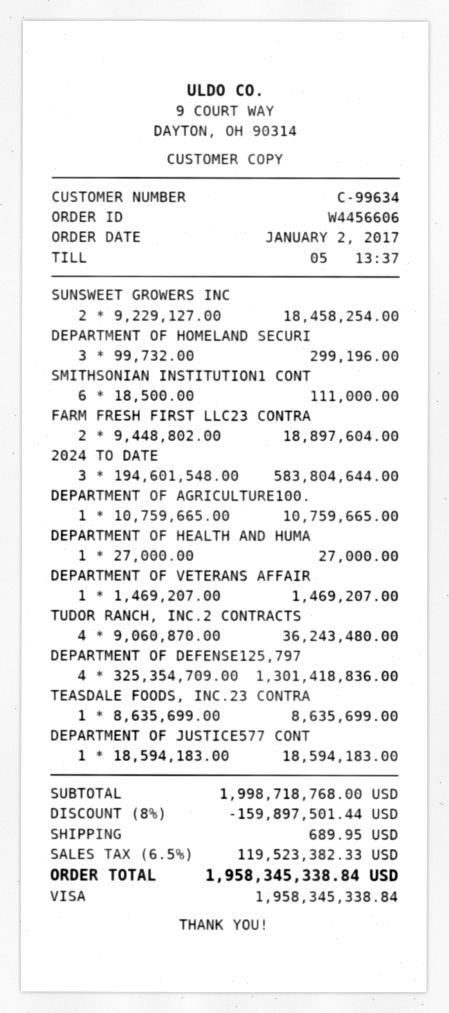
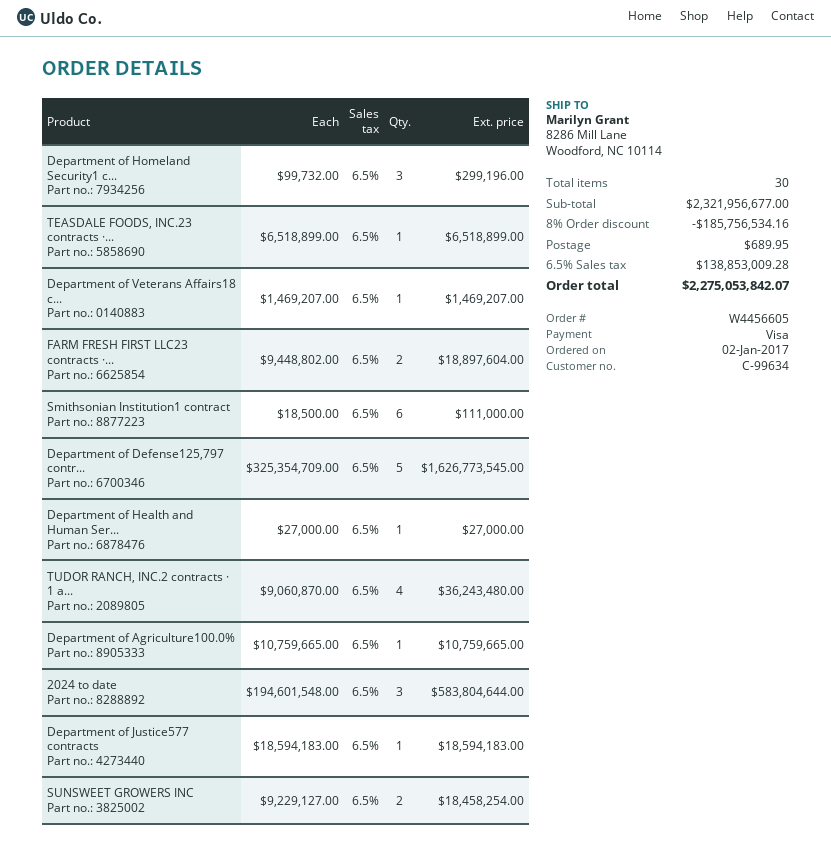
order number: W4456606 -> W4456605
DEPARTMENT OF DEFENSE125,797: 4 x 325354709.00 = 1301418836.00 -> 5 x 325354709.00 = 1626773545.00
TEASDALE FOODS, INC.23 CONTRA: 1 x 8635699.00 = 8635699.00 -> 1 x 6518899.00 = 6518899.00
subtotal: 1998718768.00 -> 2321956677.00
discount: 8% = 159897501.44 -> 8% = 185756534.16
tax: 6.5% = 119523382.33 -> 6.5% = 138853009.28
total: 1958345338.84 -> 2275053842.07

